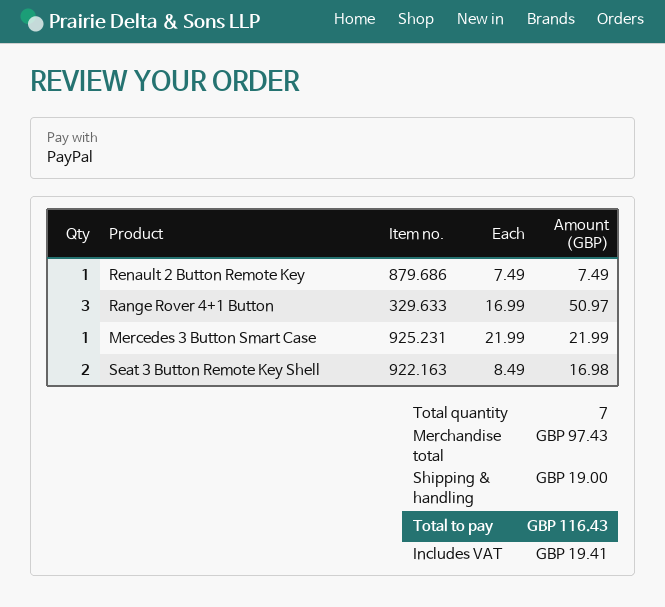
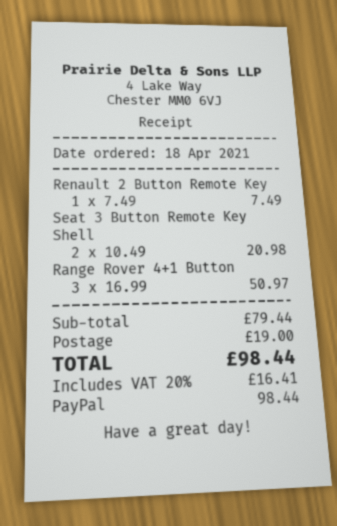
Mercedes 3 Button Smart Case: 1 x 21.99 = 21.99 -> none
Seat 3 Button Remote Key Shell: 2 x 8.49 = 16.98 -> 2 x 10.49 = 20.98
subtotal: 97.43 -> 79.44
tax: 19.41 -> 16.41
total: 116.43 -> 98.44

